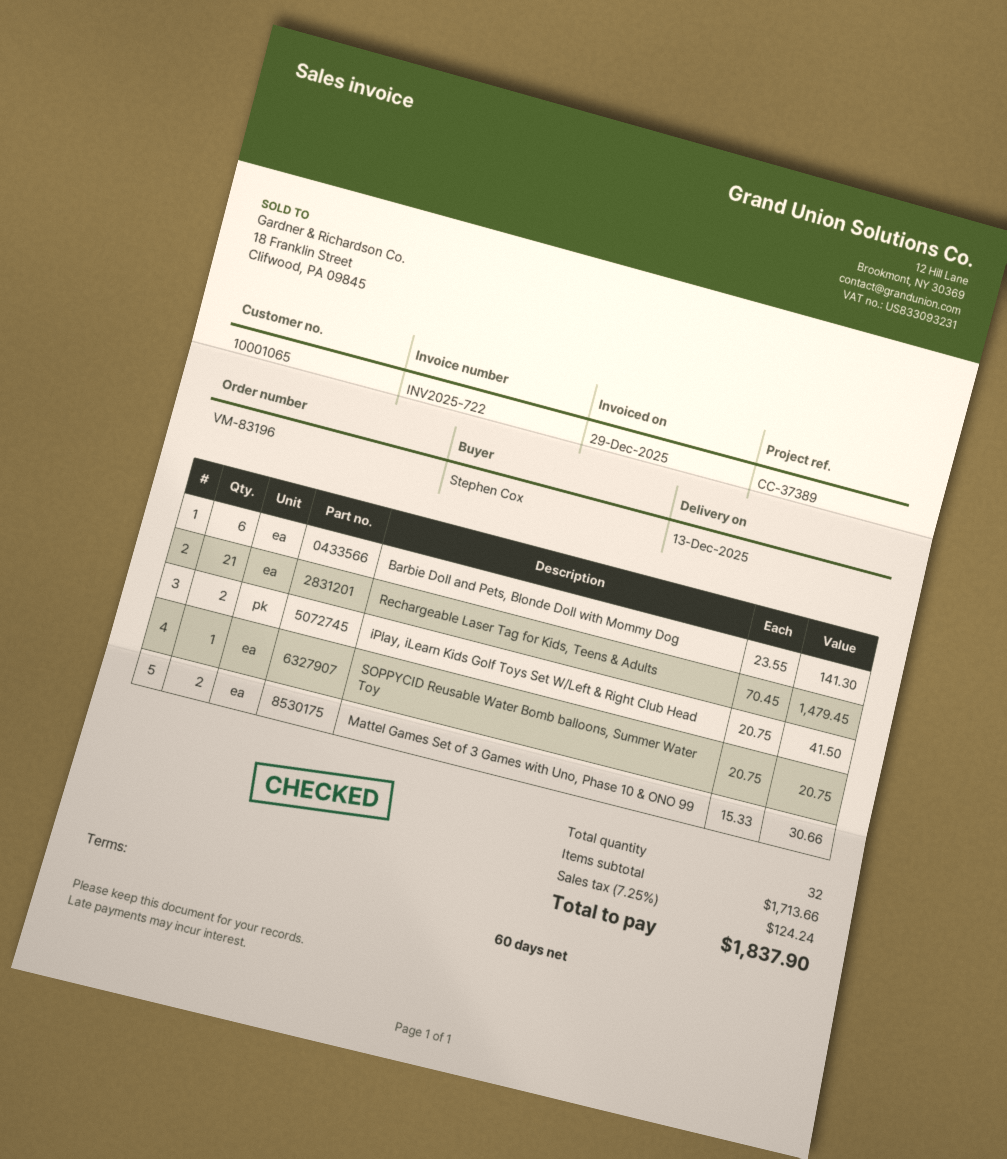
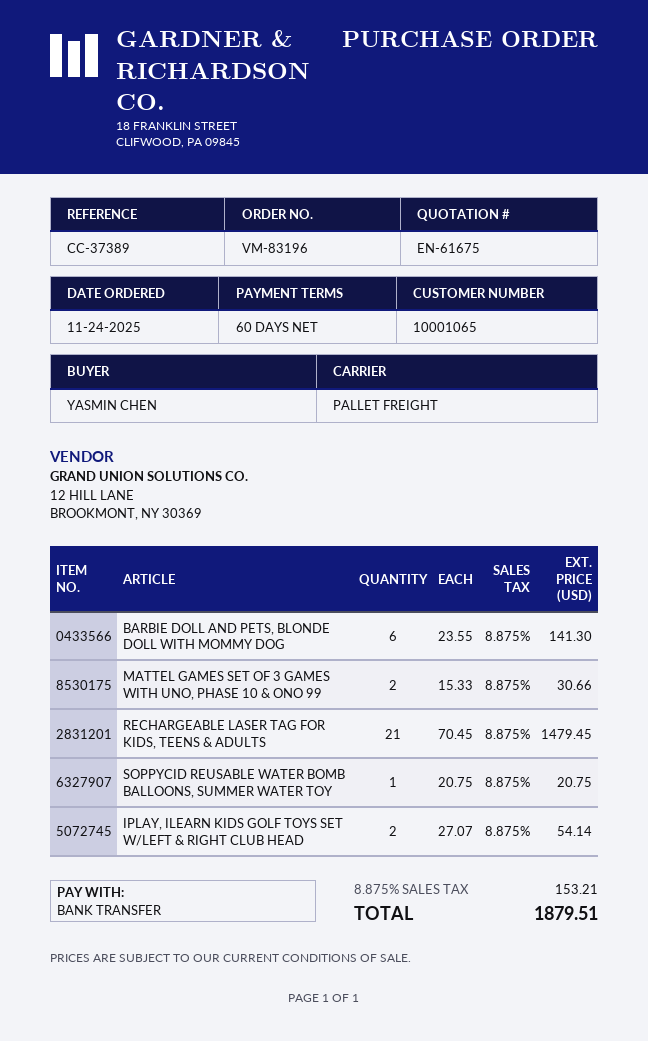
ordered by: Stephen Cox -> YASMIN CHEN
iPlay, iLearn Kids Golf Toys Set W/Left & Right Club Head: 2 x 20.75 = 41.50 -> 2 x 27.07 = 54.14
tax: 7.25% = 124.24 -> 8.875% = 153.21
total: 1837.90 -> 1879.51

